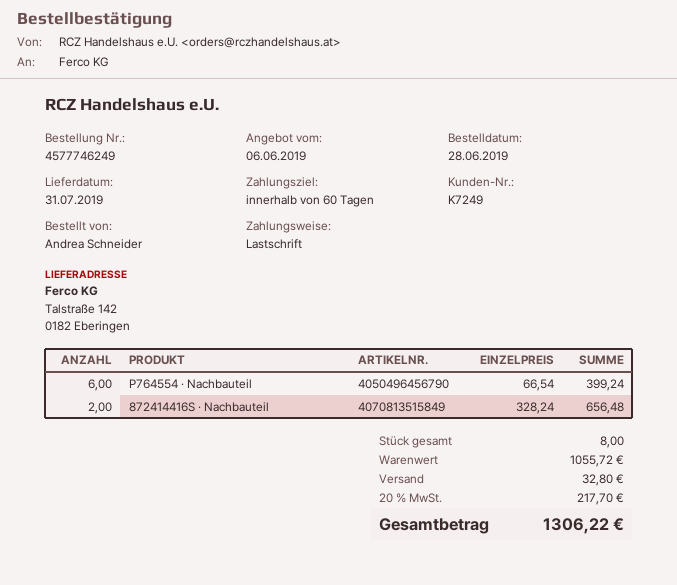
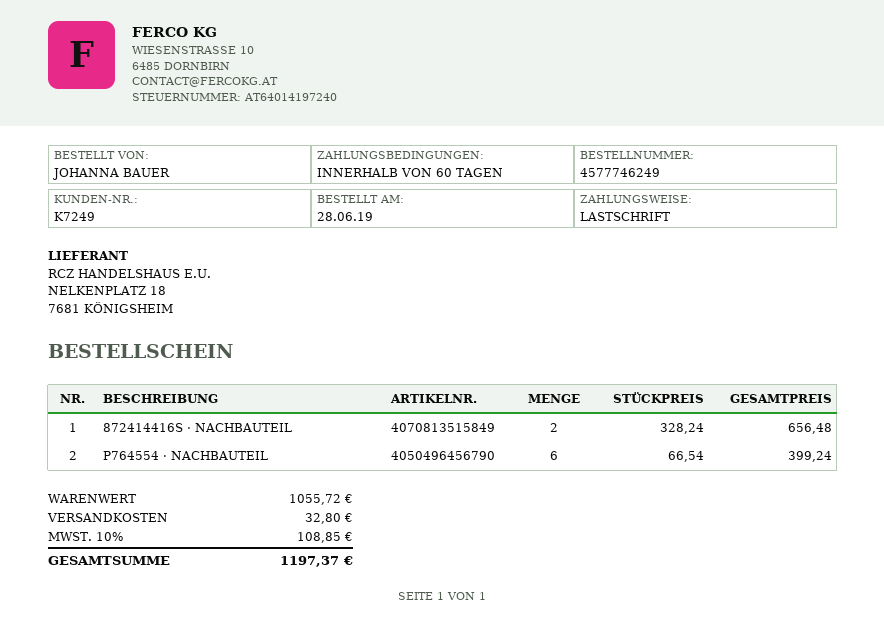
ordered by: Andrea Schneider -> JOHANNA BAUER
tax: 20% = 217.70 -> 10% = 108.85
total: 1306.22 -> 1197.37

